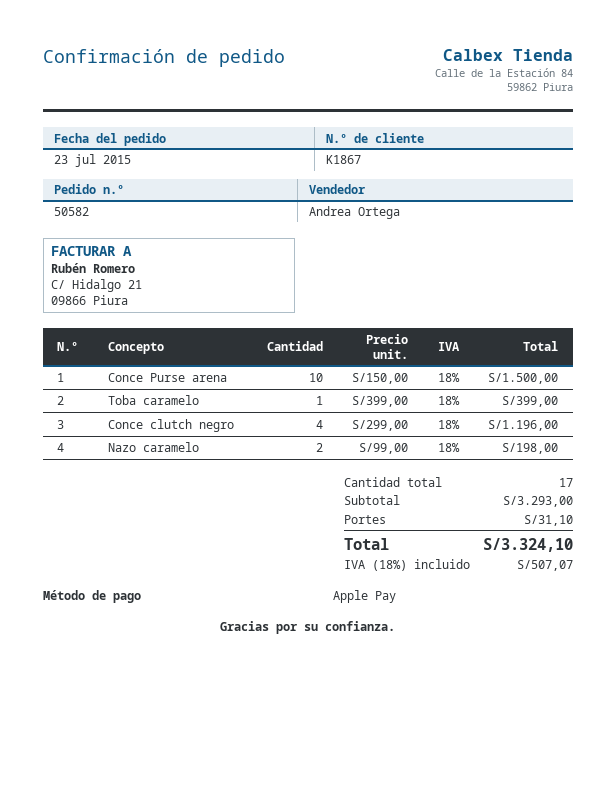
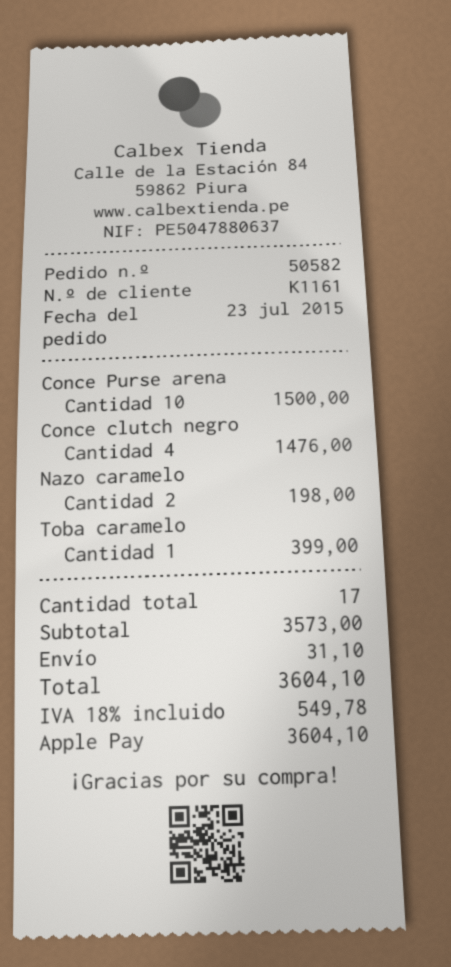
customer number: K1867 -> K1161
Conce clutch negro: 4 for 1196.00 -> 4 for 1476.00
subtotal: 3293.00 -> 3573.00
tax: 18% = 507.07 -> 18% = 549.78
total: 3324.10 -> 3604.10

